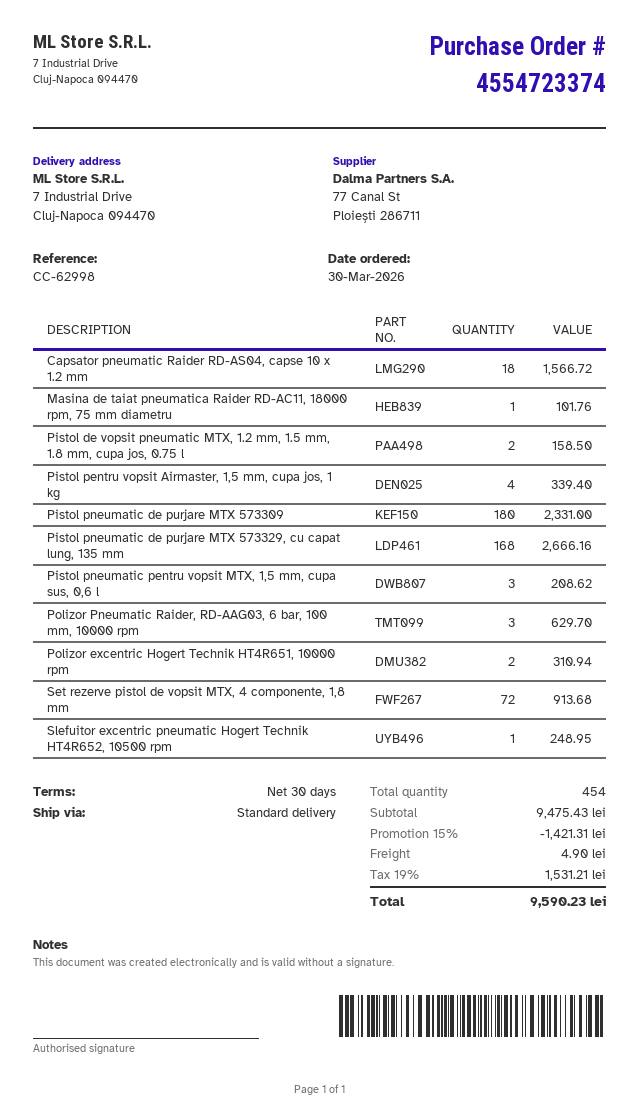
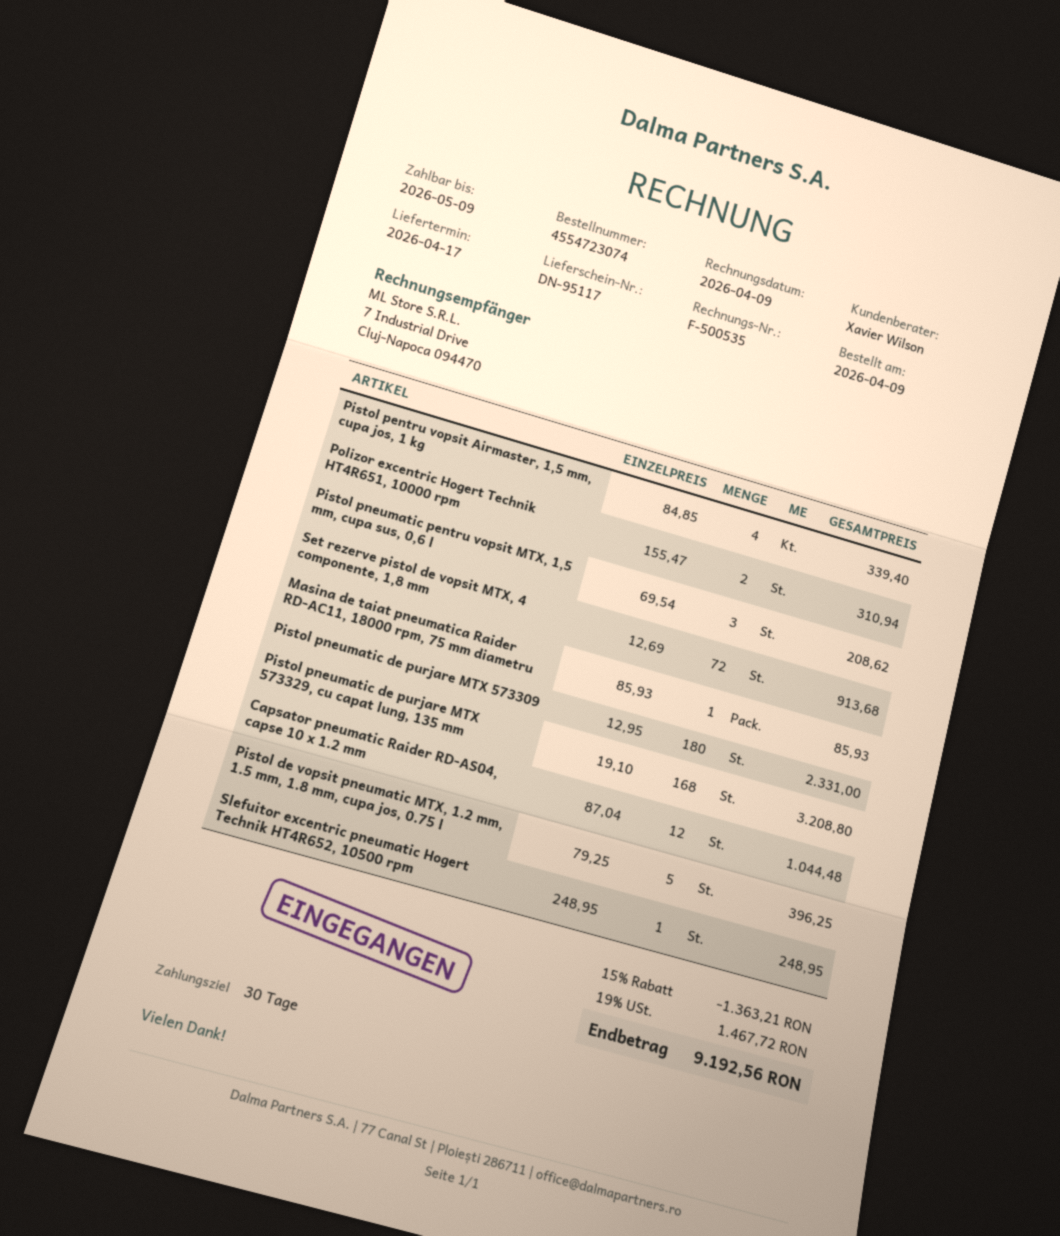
order number: 4554723374 -> 4554723074
order date: 2026-03-30 -> 2026-04-09
Capsator pneumatic Raider RD-AS04, capse 10 x 1.2 mm: 18 for 1566.72 -> 12 for 1044.48
Masina de taiat pneumatica Raider RD-AC11, 18000 rpm, 75 mm diametru: 1 for 101.76 -> 1 for 85.93
Pistol de vopsit pneumatic MTX, 1.2 mm, 1.5 mm, 1.8 mm, cupa jos, 0.75 l: 2 for 158.50 -> 5 for 396.25
Pistol pneumatic de purjare MTX 573329, cu capat lung, 135 mm: 168 for 2666.16 -> 168 for 3208.80
Polizor Pneumatic Raider, RD-AAG03, 6 bar, 100 mm, 10000 rpm: 3 for 629.70 -> none
discount: 15% = 1421.31 -> 15% = 1363.21
shipping: 4.90 -> none
tax: 19% = 1531.21 -> 19% = 1467.72
total: 9590.23 -> 9192.56

